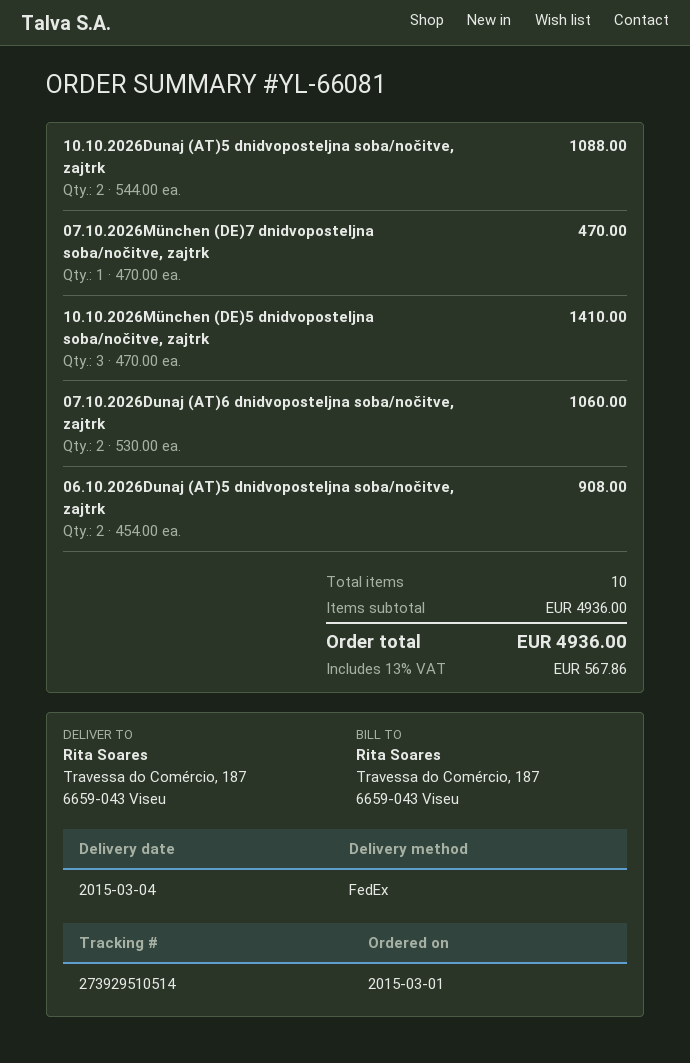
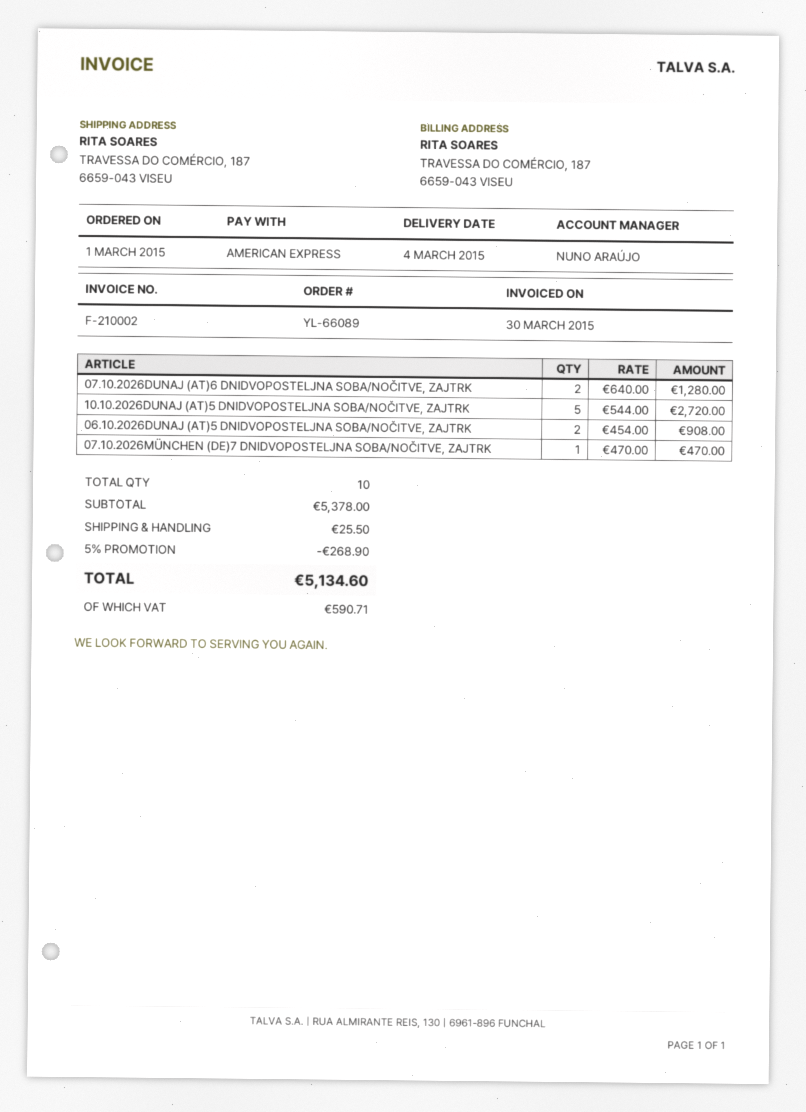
order number: YL-66081 -> YL-66089
10.10.2026Dunaj (AT)5 dnidvoposteljna soba/nočitve, zajtrk: 2 x 544.00 = 1088.00 -> 5 x 544.00 = 2720.00
10.10.2026München (DE)5 dnidvoposteljna soba/nočitve, zajtrk: 3 x 470.00 = 1410.00 -> none
07.10.2026Dunaj (AT)6 dnidvoposteljna soba/nočitve, zajtrk: 2 x 530.00 = 1060.00 -> 2 x 640.00 = 1280.00
subtotal: 4936.00 -> 5378.00
discount: none -> 5% = 268.90
shipping: none -> 25.50
tax: 567.86 -> 590.71
total: 4936.00 -> 5134.60

